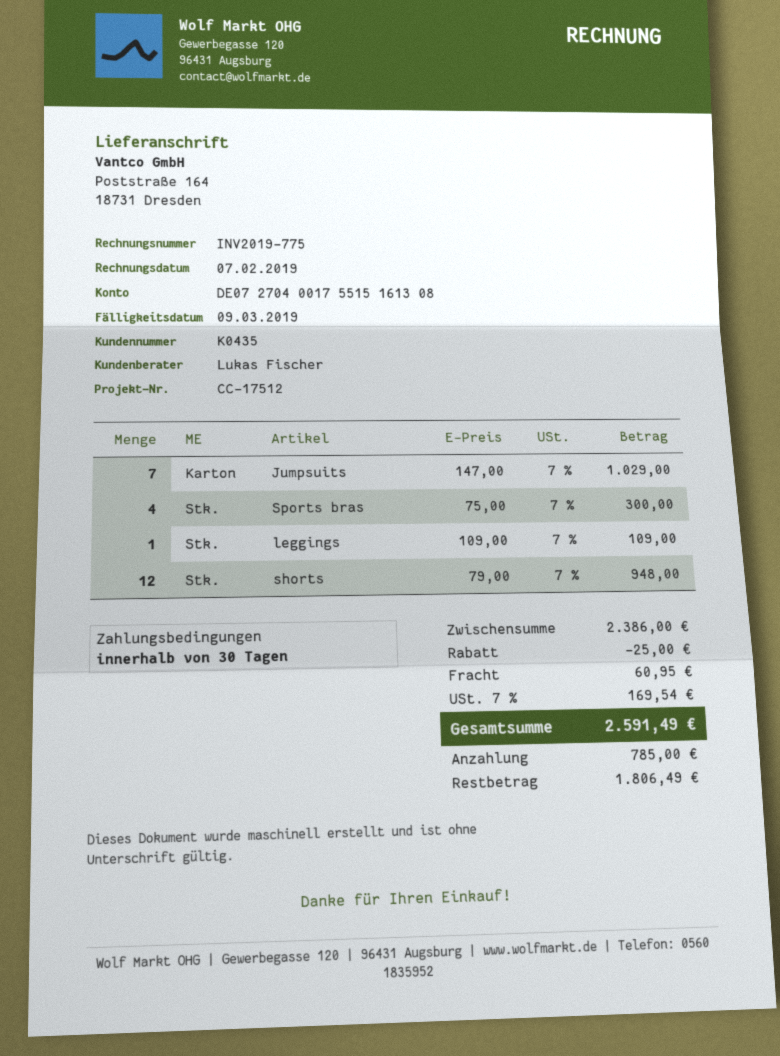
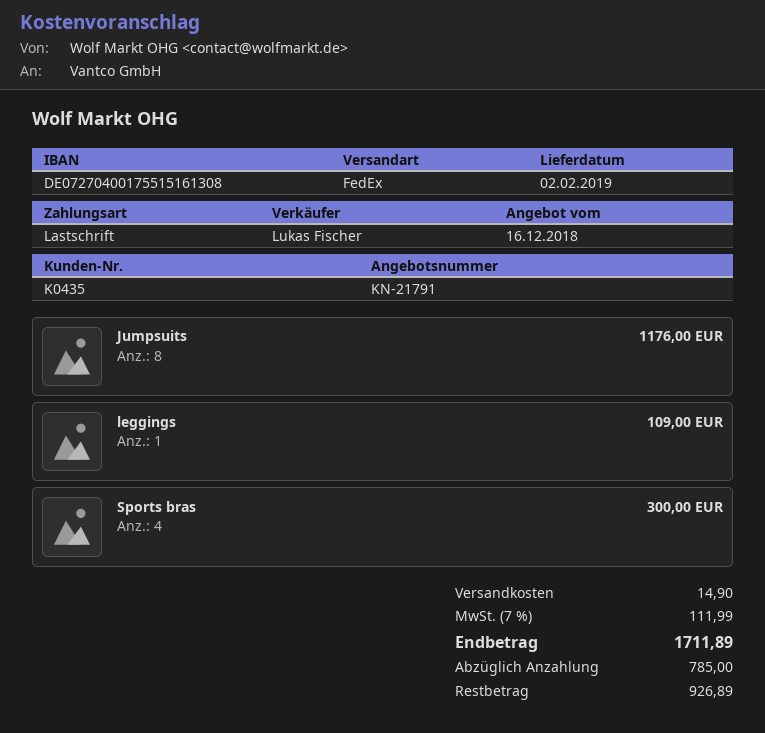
Jumpsuits: 7 for 1029.00 -> 8 for 1176.00
shorts: 12 for 948.00 -> none
discount: 25.00 -> none
shipping: 60.95 -> 14.90
tax: 7% = 169.54 -> 7% = 111.99
total: 2591.49 -> 1711.89
balance: 1806.49 -> 926.89

